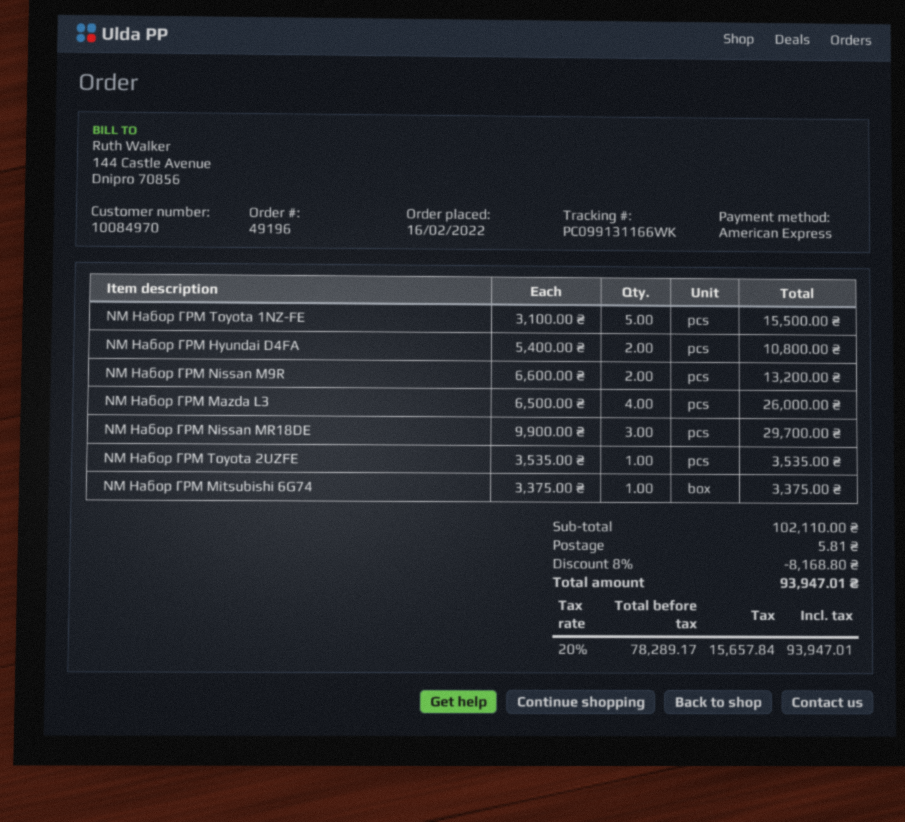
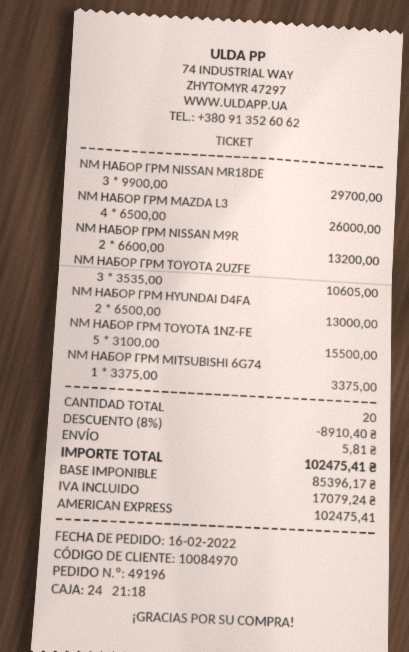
NM Набор ГРМ Hyundai D4FA: 2 x 5400.00 = 10800.00 -> 2 x 6500.00 = 13000.00
NM Набор ГРМ Toyota 2UZFE: 1 x 3535.00 = 3535.00 -> 3 x 3535.00 = 10605.00
discount: 8% = 8168.80 -> 8% = 8910.40
net: 78289.17 -> 85396.17
tax: 15657.84 -> 17079.24
total: 93947.01 -> 102475.41

